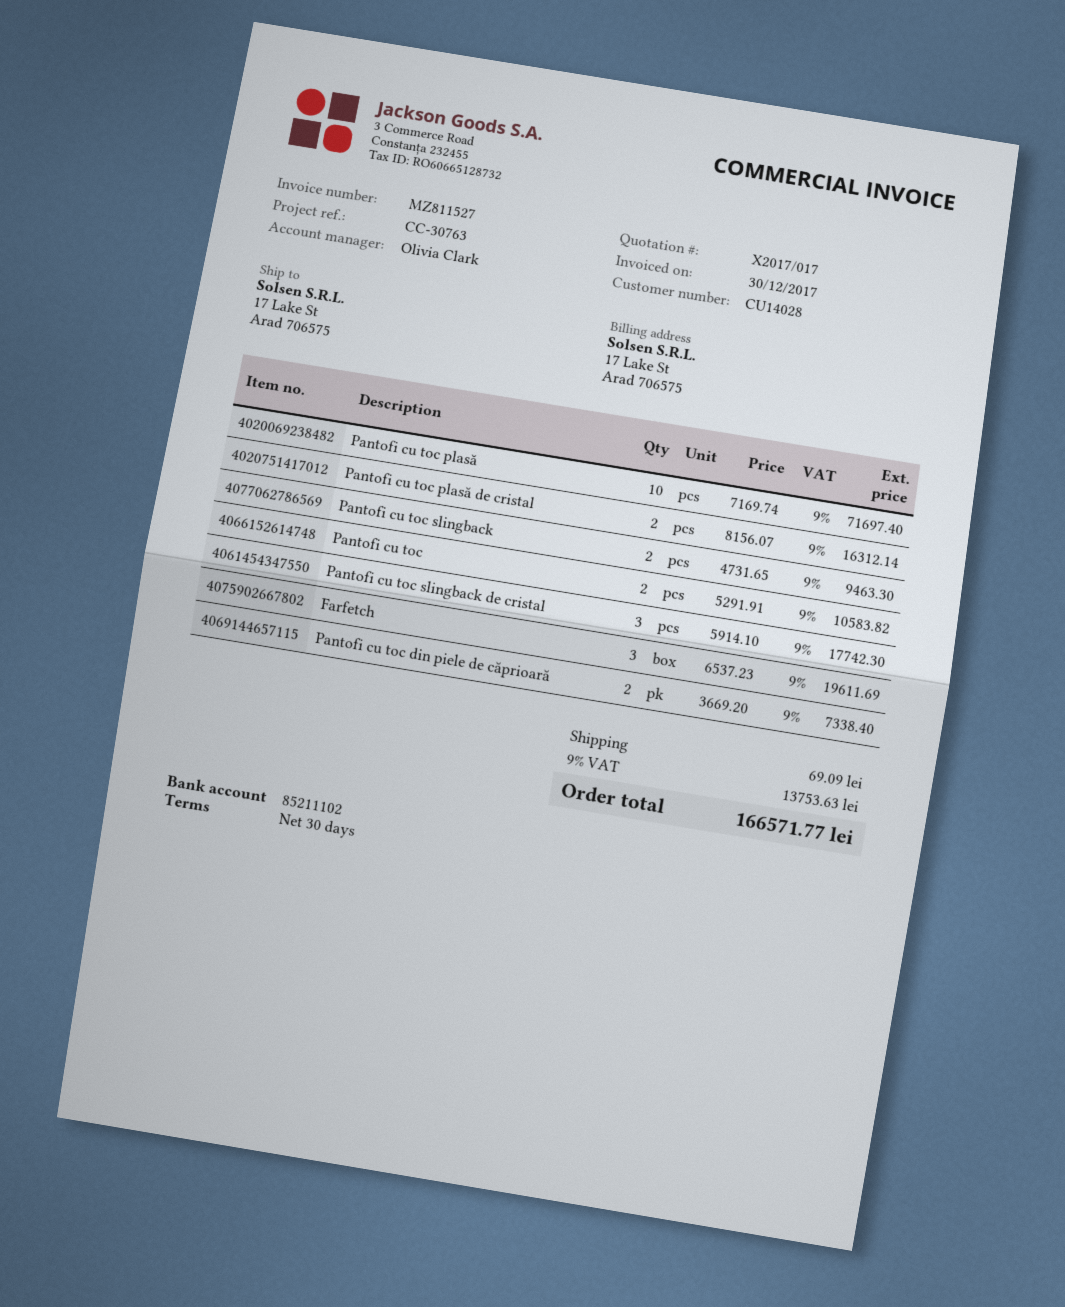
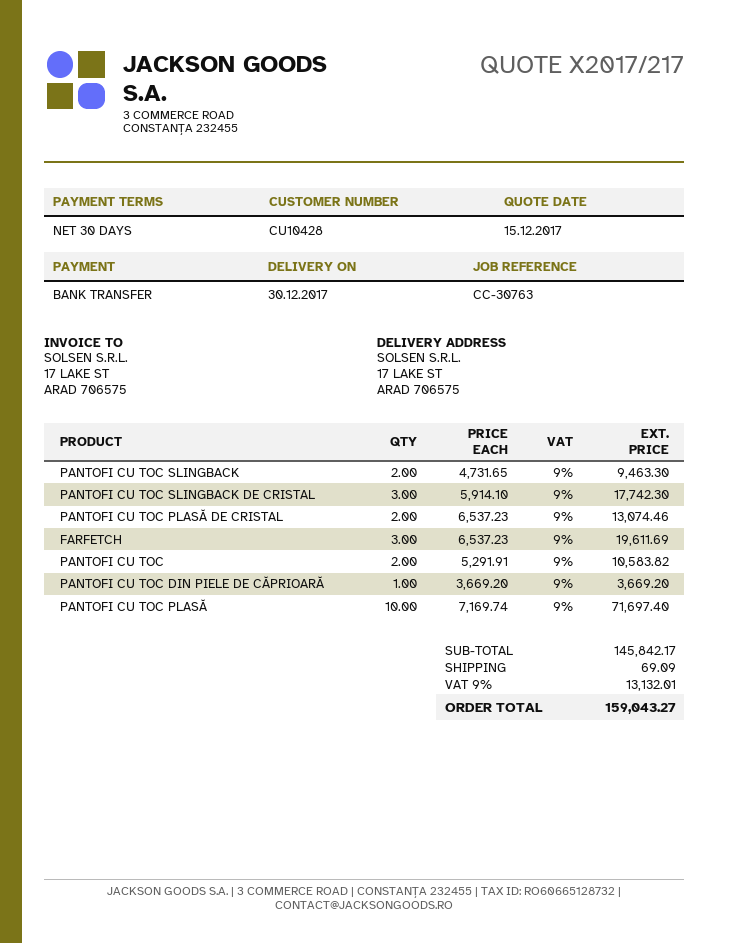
quote number: X2017/017 -> X2017/217
customer number: CU14028 -> CU10428
Pantofi cu toc plasă de cristal: 2 x 8156.07 = 16312.14 -> 2 x 6537.23 = 13074.46
Pantofi cu toc din piele de căprioară: 2 x 3669.20 = 7338.40 -> 1 x 3669.20 = 3669.20
tax: 9% = 13753.63 -> 9% = 13132.01
total: 166571.77 -> 159043.27

